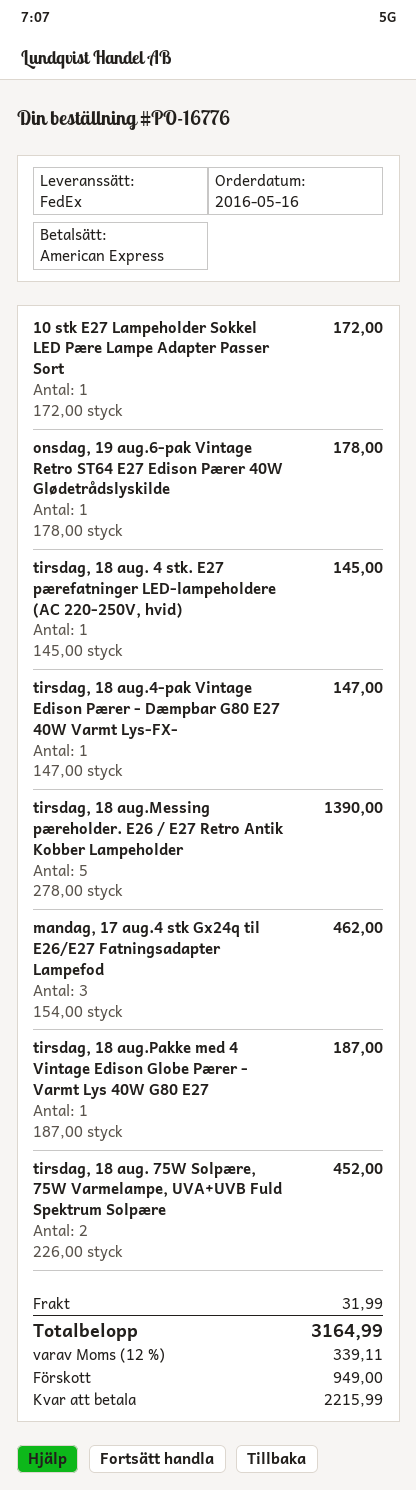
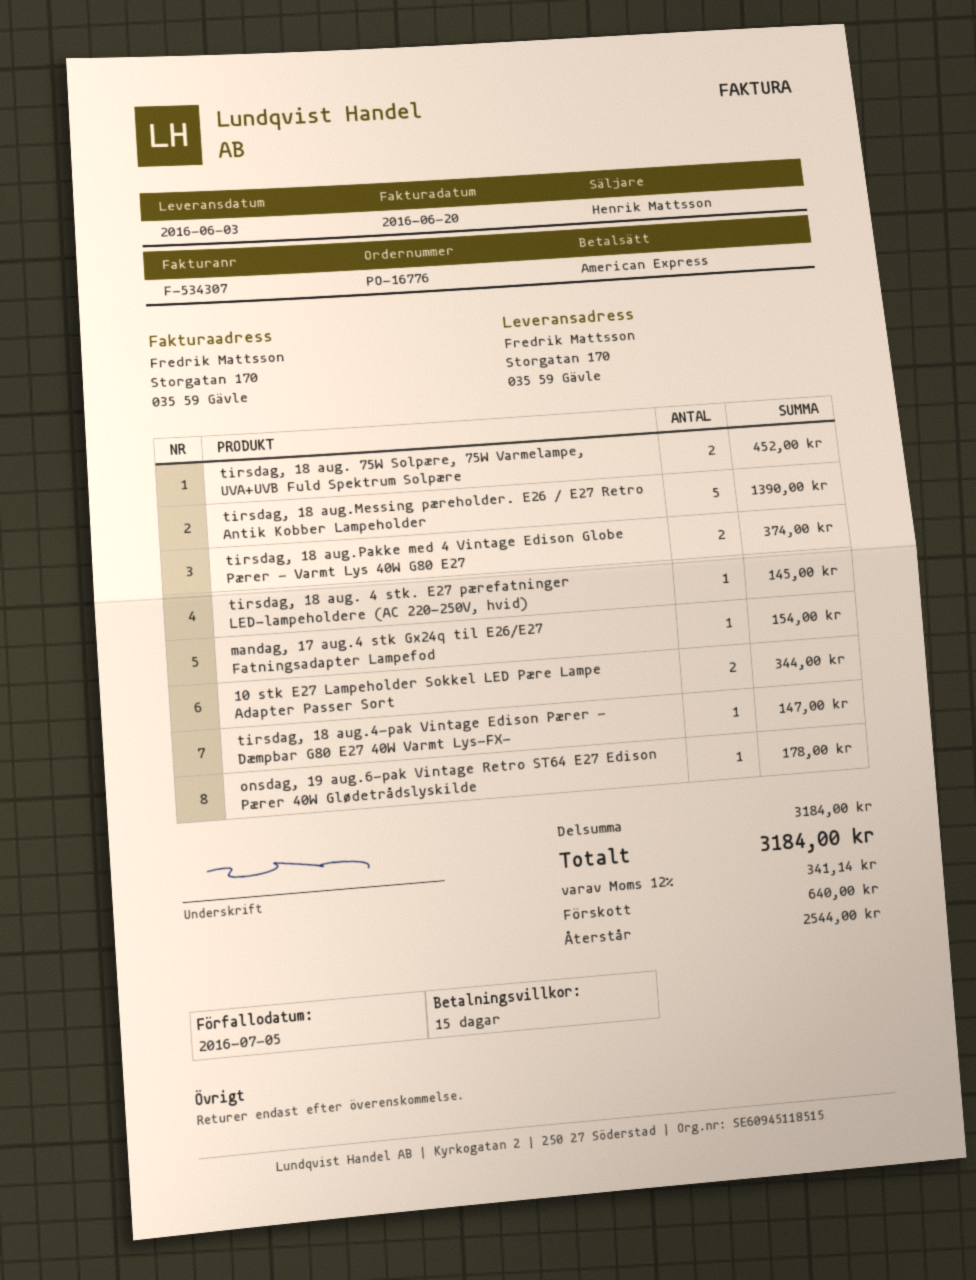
10 stk E27 Lampeholder Sokkel LED Pære Lampe Adapter Passer Sort: 1 for 172.00 -> 2 for 344.00
mandag, 17 aug.4 stk Gx24q til E26/E27 Fatningsadapter Lampefod: 3 for 462.00 -> 1 for 154.00
tirsdag, 18 aug.Pakke med 4 Vintage Edison Globe Pærer - Varmt Lys 40W G80 E27: 1 for 187.00 -> 2 for 374.00
shipping: 31.99 -> none
tax: 12% = 339.11 -> 12% = 341.14
total: 3164.99 -> 3184.00
deposit: 949.00 -> 640.00
balance: 2215.99 -> 2544.00

